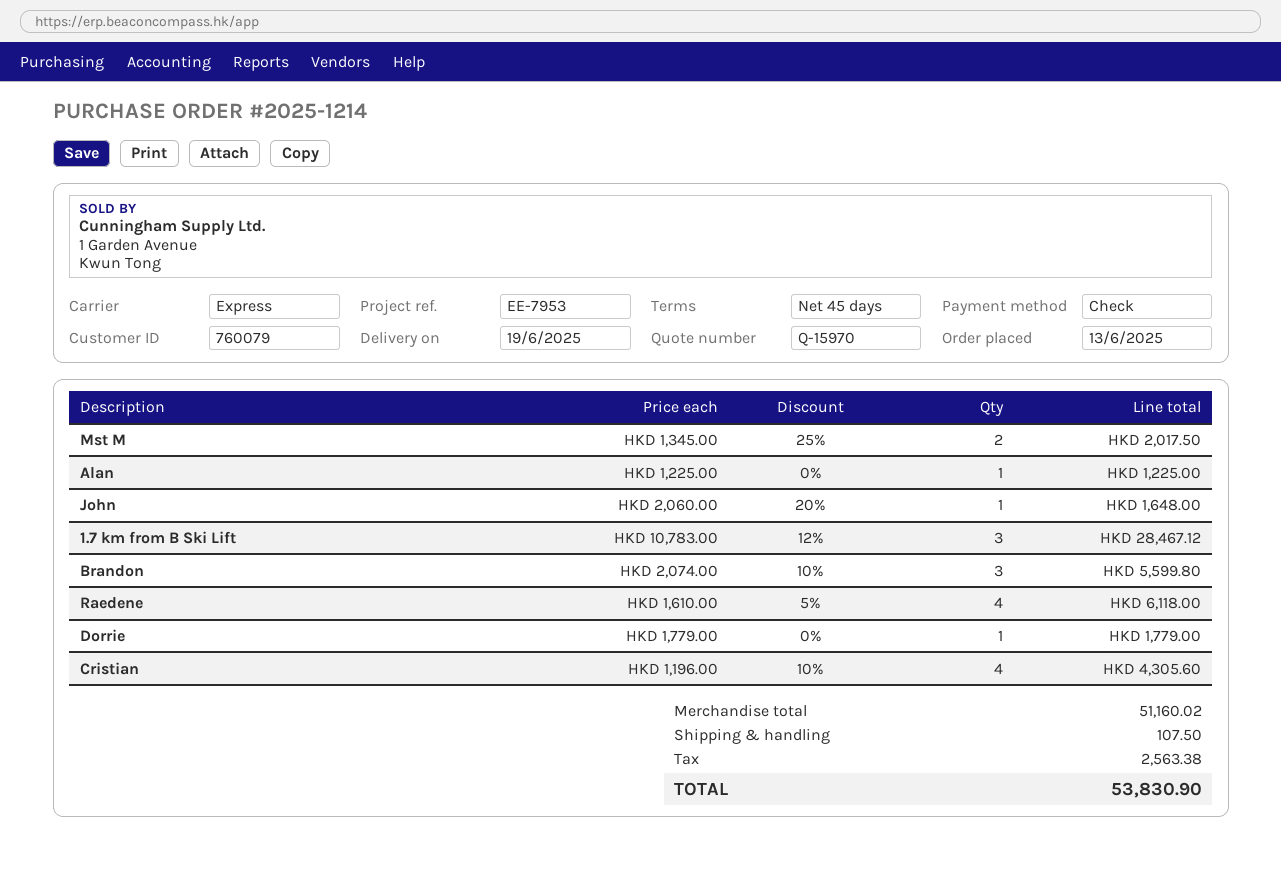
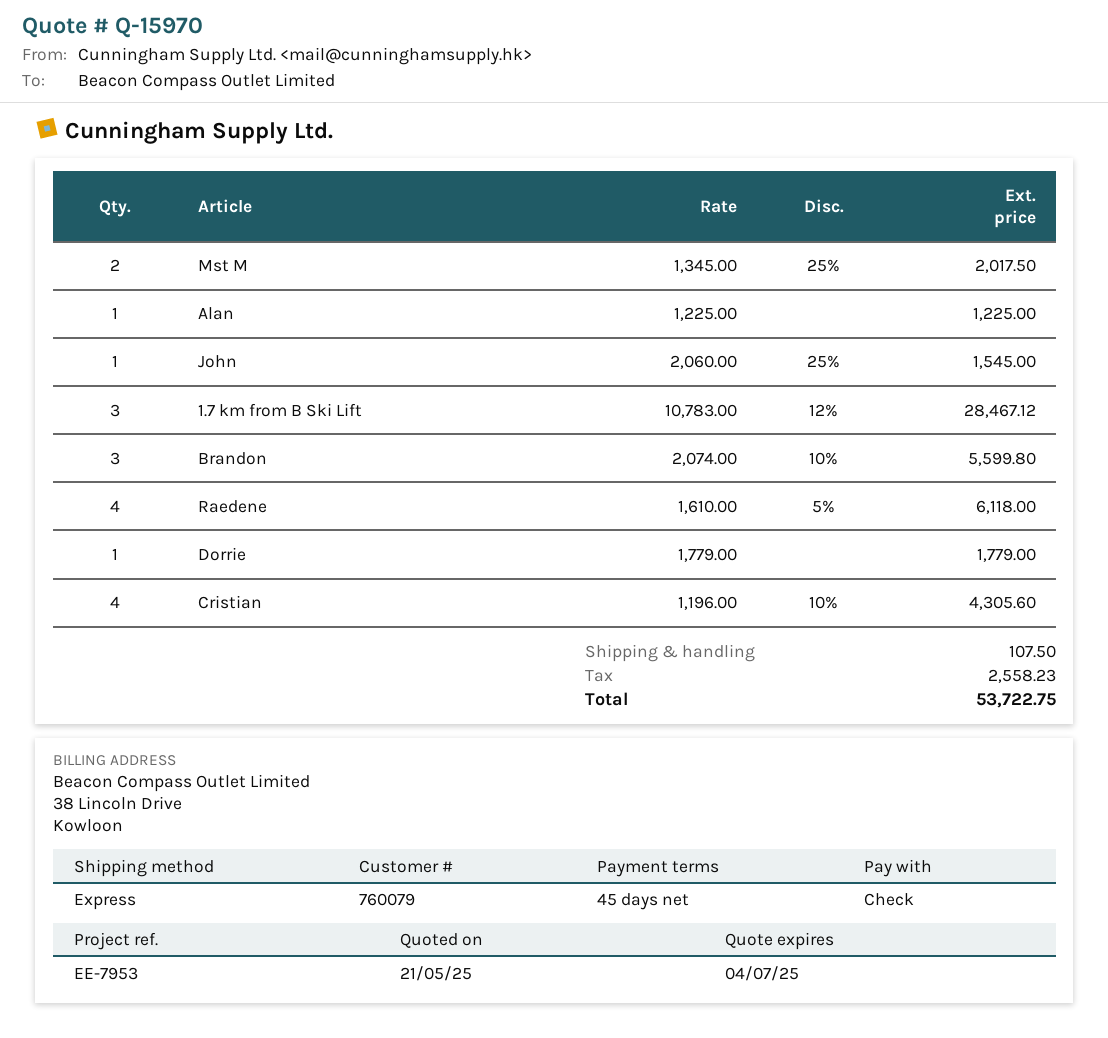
John: 1 x 2060.00 - 20% = 1648.00 -> 1 x 2060.00 - 25% = 1545.00
tax: 2563.38 -> 2558.23
total: 53830.90 -> 53722.75

